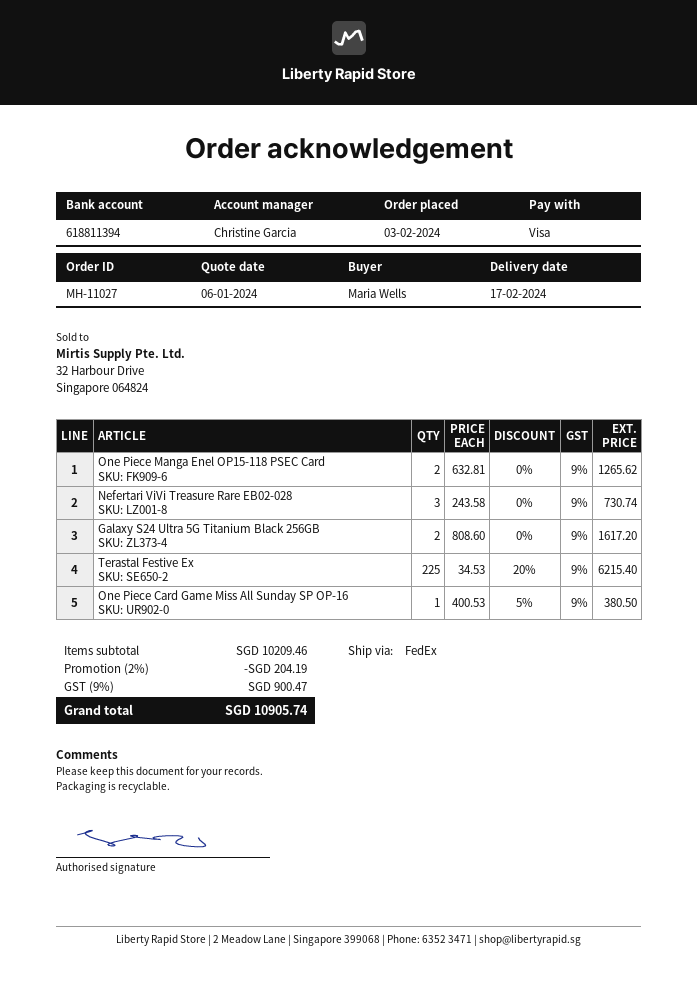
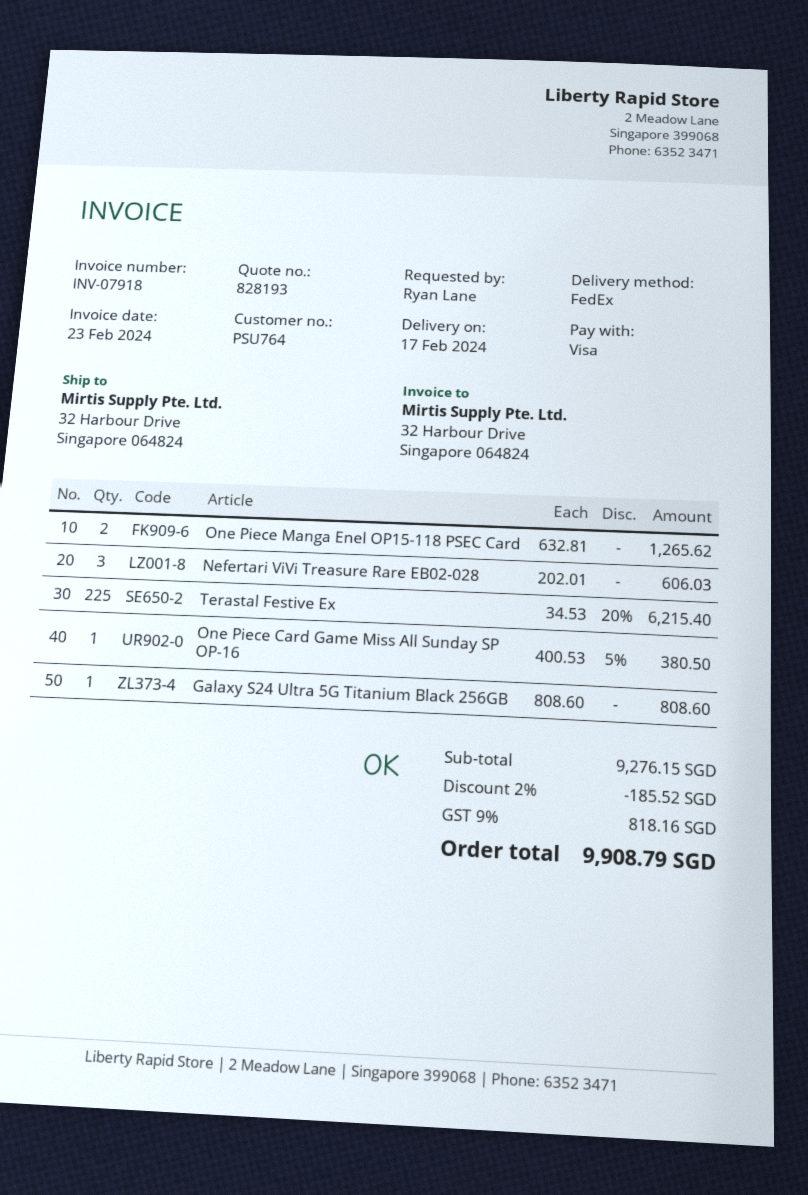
ordered by: Maria Wells -> Ryan Lane
Nefertari ViVi Treasure Rare EB02-028: 3 x 243.58 = 730.74 -> 3 x 202.01 = 606.03
Galaxy S24 Ultra 5G Titanium Black 256GB: 2 x 808.60 = 1617.20 -> 1 x 808.60 = 808.60
subtotal: 10209.46 -> 9276.15
discount: 2% = 204.19 -> 2% = 185.52
tax: 9% = 900.47 -> 9% = 818.16
total: 10905.74 -> 9908.79

